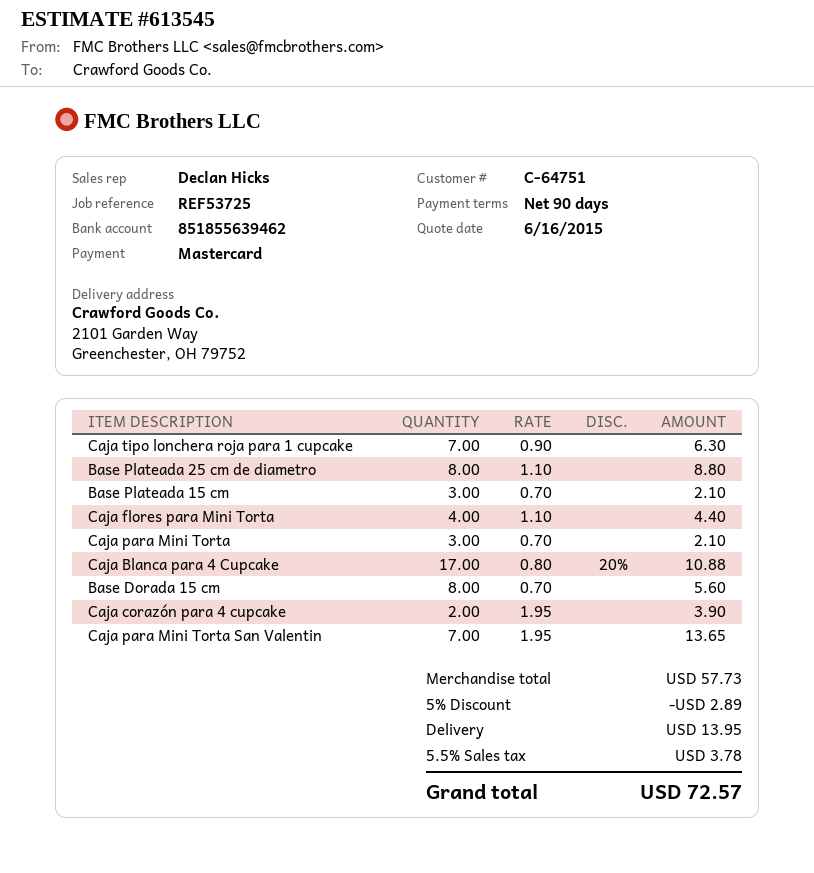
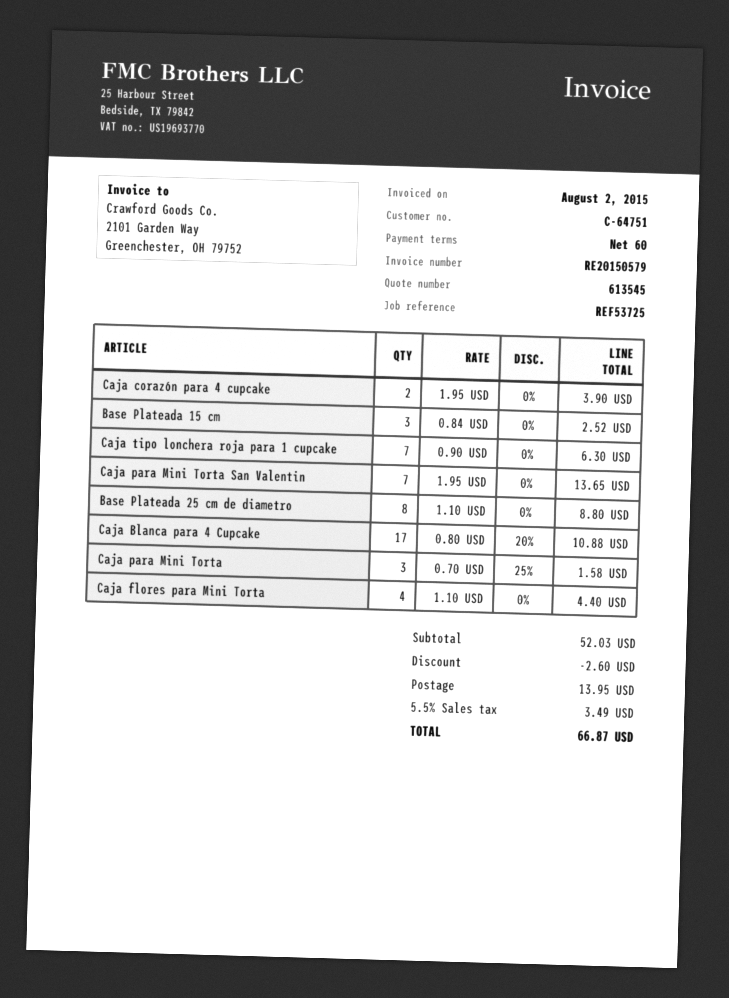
payment terms: 90 days -> 60 days
Base Plateada 15 cm: 3 x 0.70 = 2.10 -> 3 x 0.84 = 2.52
Caja para Mini Torta: 3 x 0.70 = 2.10 -> 3 x 0.70 - 25% = 1.58
Base Dorada 15 cm: 8 x 0.70 = 5.60 -> none
subtotal: 57.73 -> 52.03
discount: 2.89 -> 2.60
tax: 5.5% = 3.78 -> 5.5% = 3.49
total: 72.57 -> 66.87

